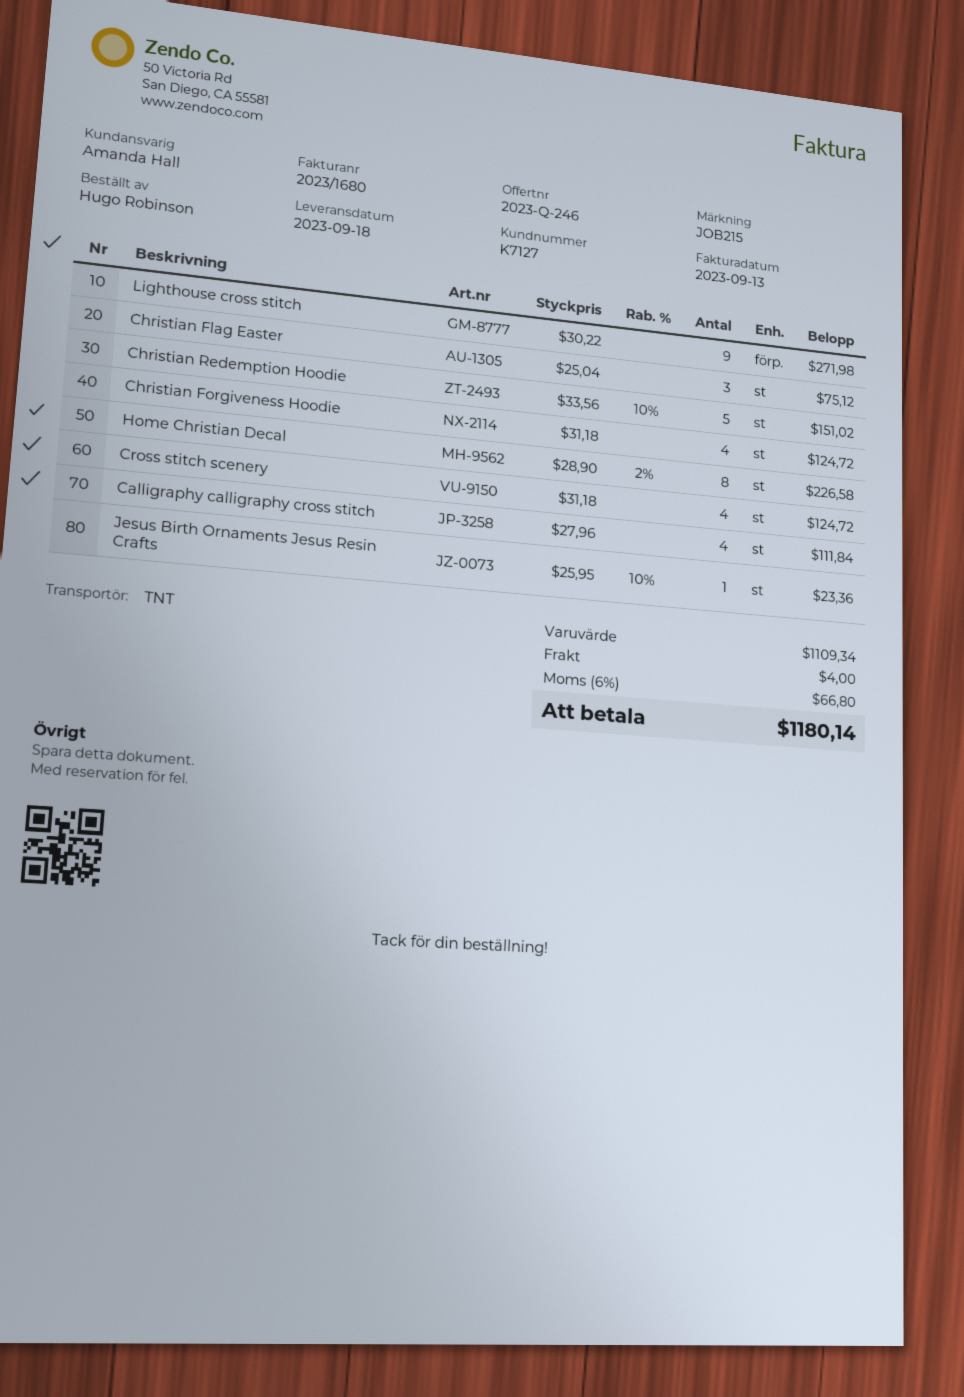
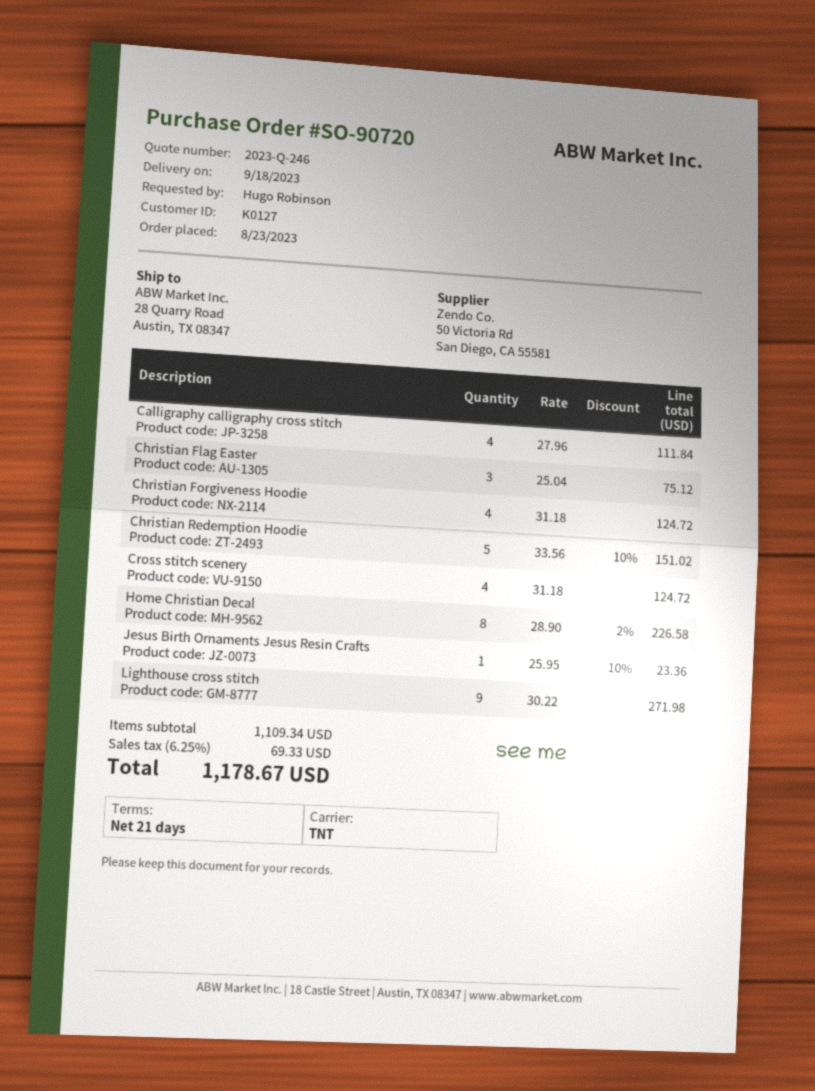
customer number: K7127 -> K0127
shipping: 4.00 -> none
tax: 6% = 66.80 -> 6.25% = 69.33
total: 1180.14 -> 1178.67

